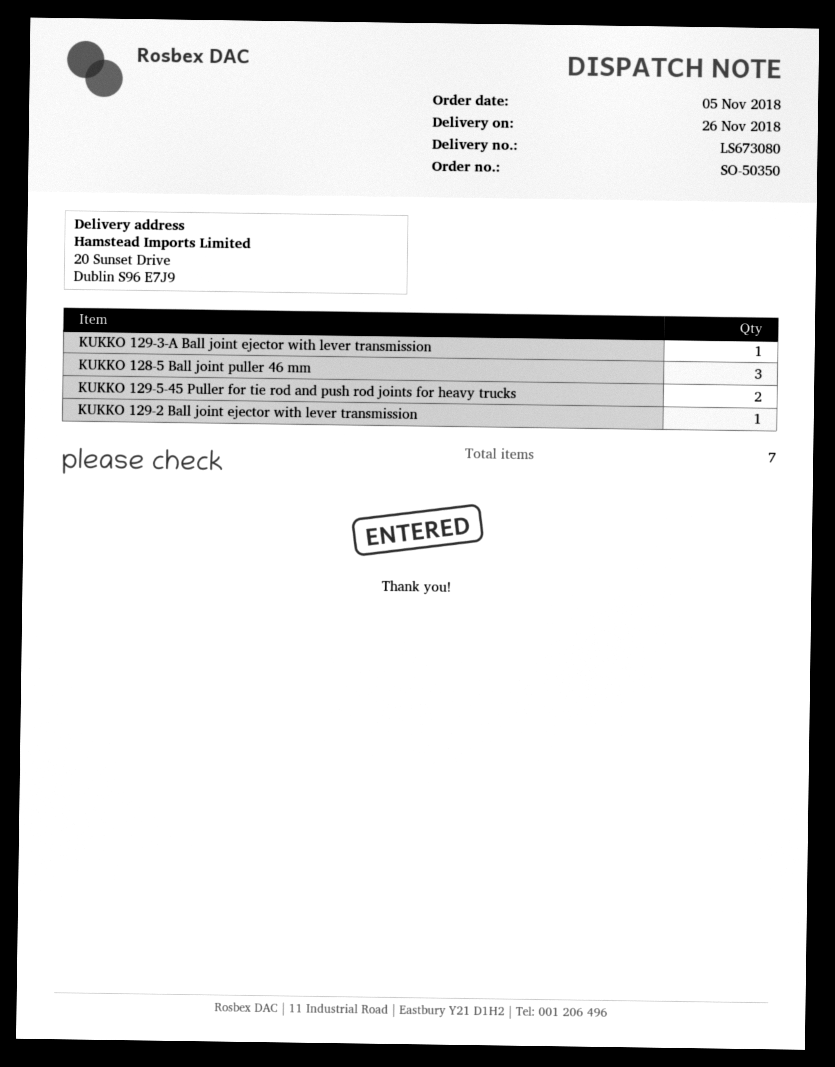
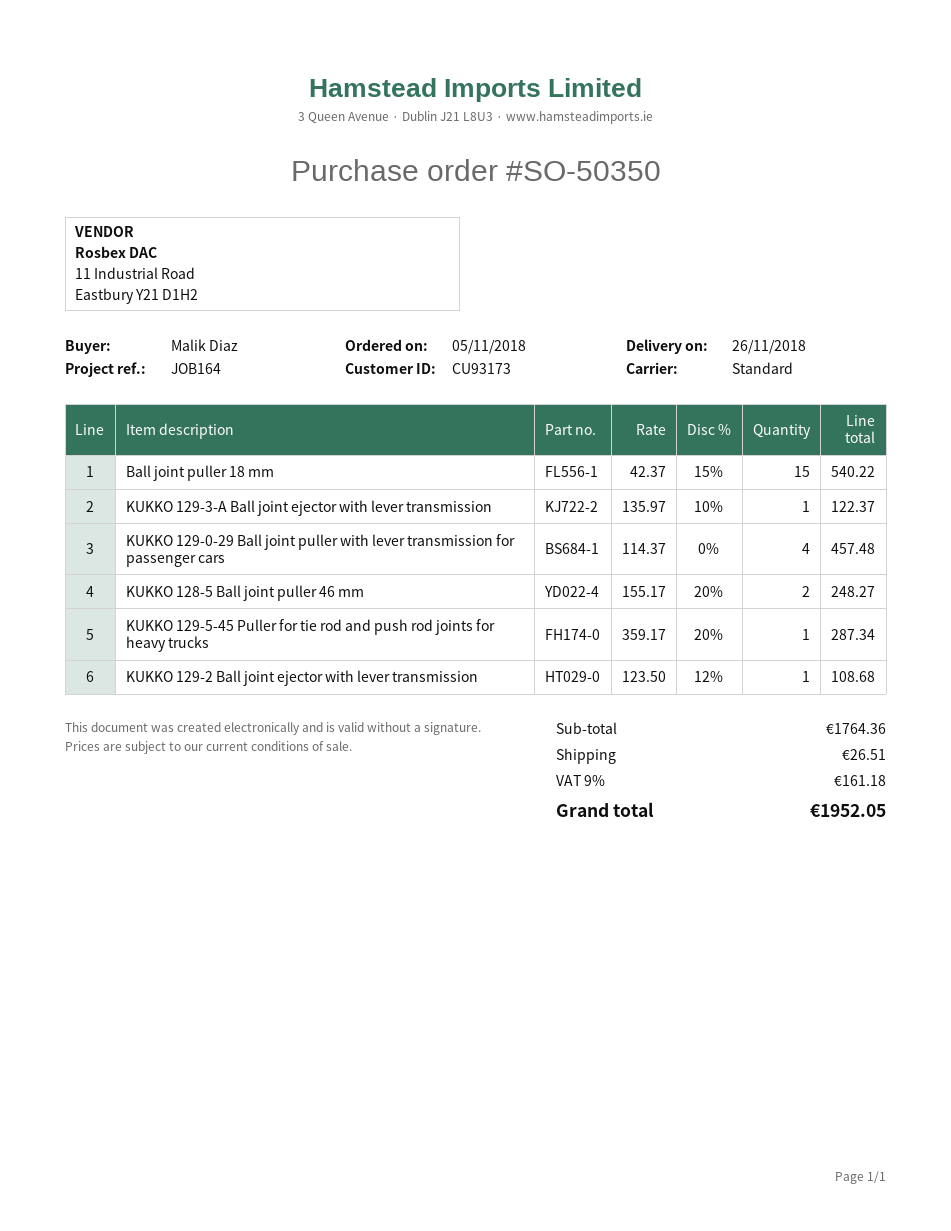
KUKKO 128-5 Ball joint puller 46 mm: 3 -> 2
KUKKO 129-5-45 Puller for tie rod and push rod joints for heavy trucks: 2 -> 1
Ball joint puller 18 mm: none -> 15
KUKKO 129-0-29 Ball joint puller with lever transmission for passenger cars: none -> 4

